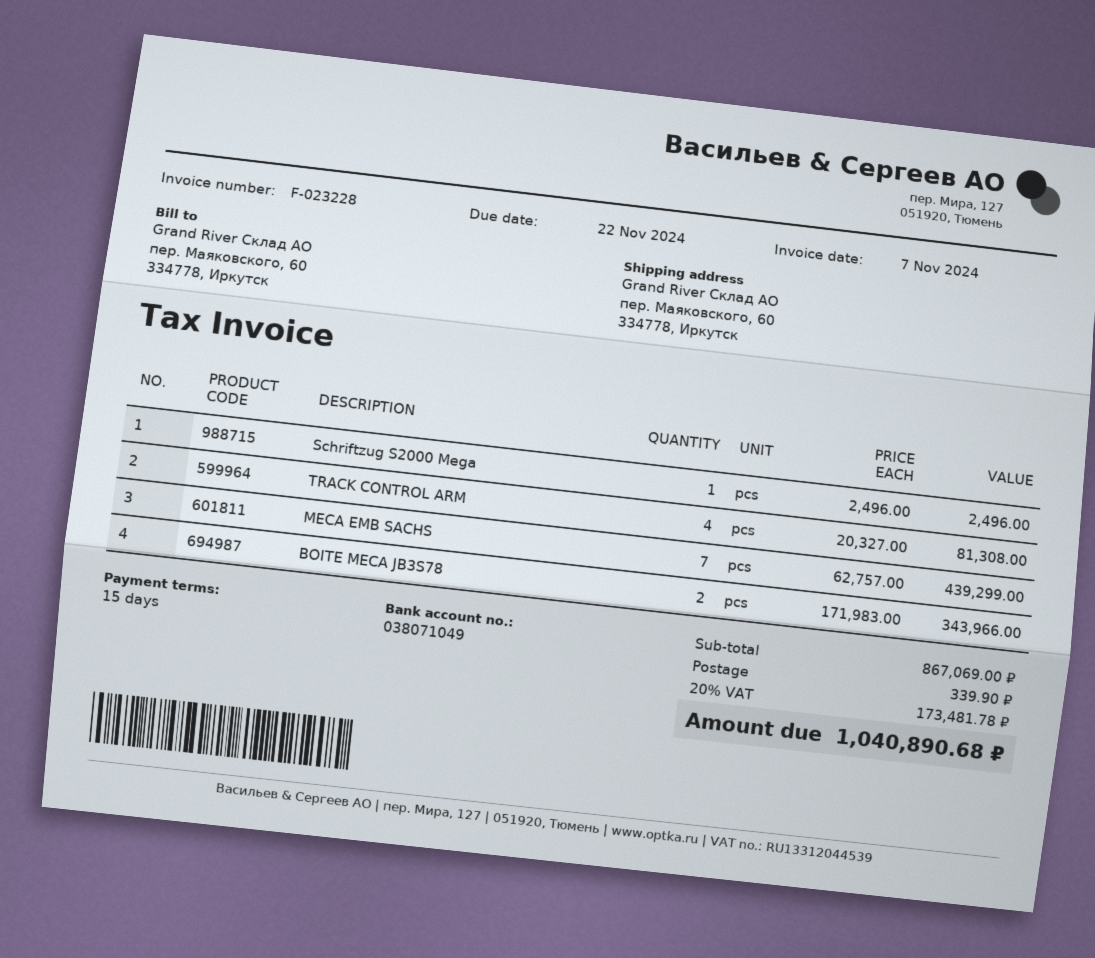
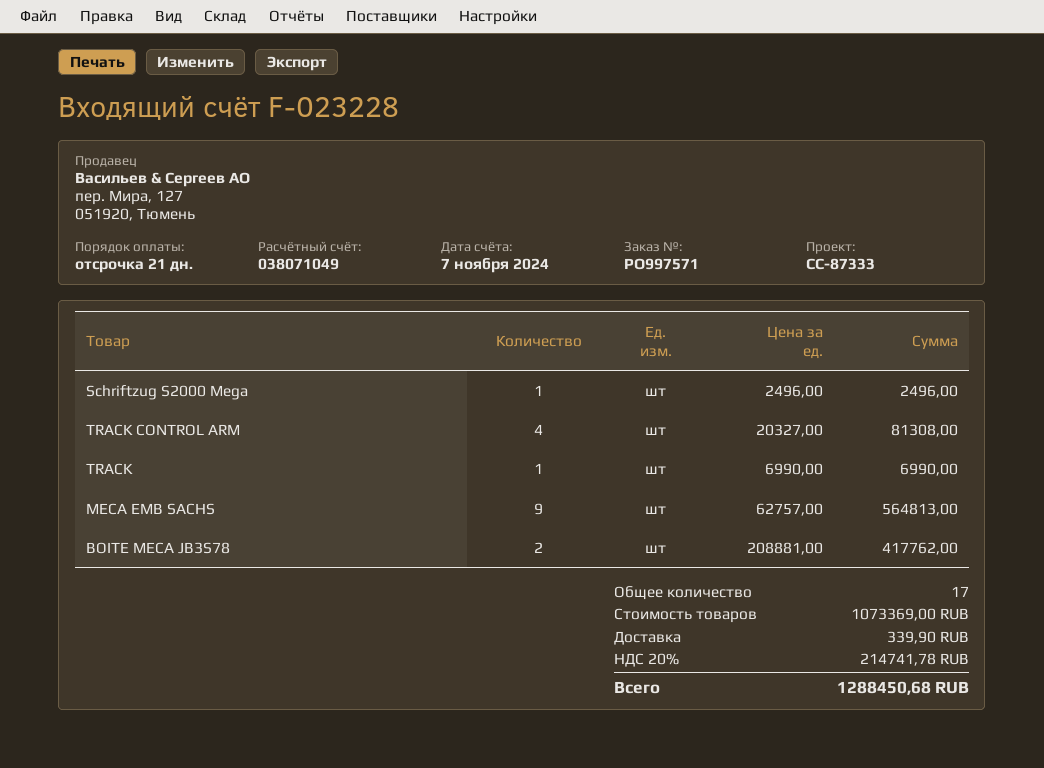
payment terms: 15 days -> 21 days
MECA EMB SACHS: 7 x 62757.00 = 439299.00 -> 9 x 62757.00 = 564813.00
BOITE MECA JB3S78: 2 x 171983.00 = 343966.00 -> 2 x 208881.00 = 417762.00
TRACK: none -> 1 x 6990.00 = 6990.00
subtotal: 867069.00 -> 1073369.00
tax: 20% = 173481.78 -> 20% = 214741.78
total: 1040890.68 -> 1288450.68

